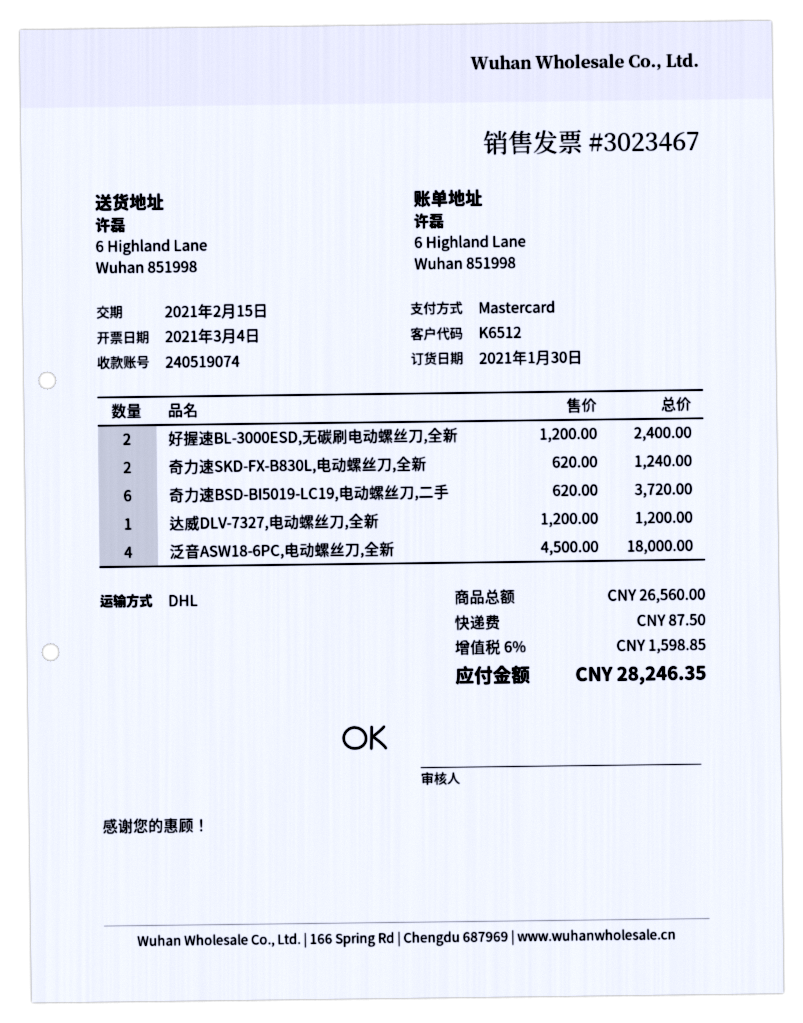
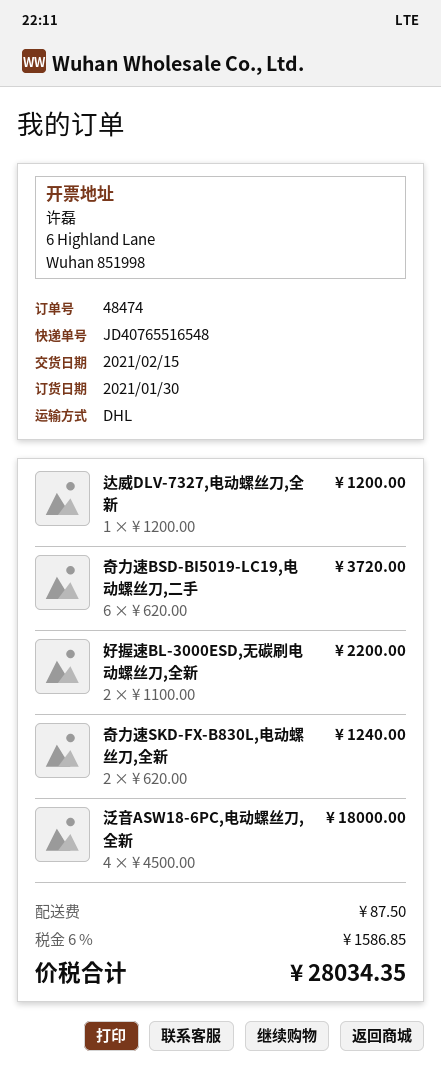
好握速BL-3000ESD,无碳刷电动螺丝刀,全新: 2 x 1200.00 = 2400.00 -> 2 x 1100.00 = 2200.00
tax: 6% = 1598.85 -> 6% = 1586.85
total: 28246.35 -> 28034.35

